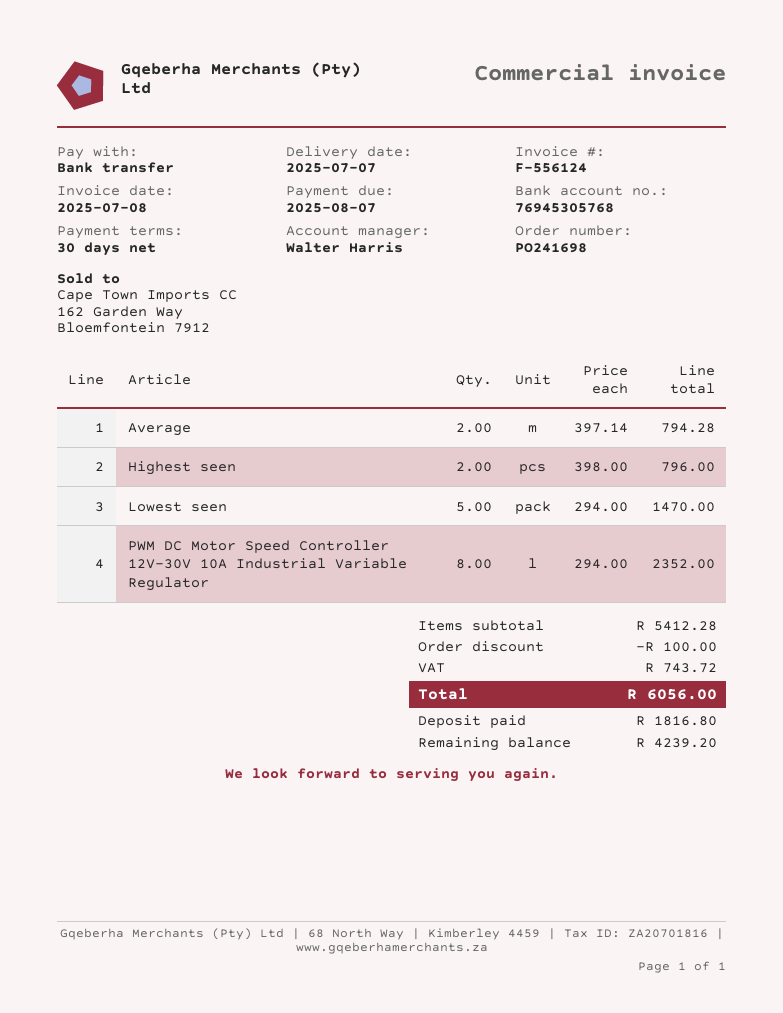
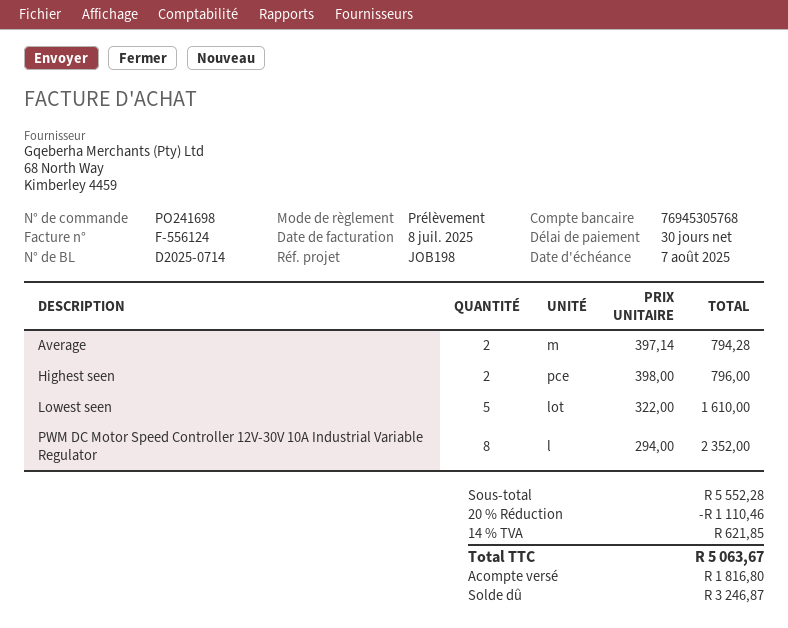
payment method: bank transfer -> direct debit
Lowest seen: 5 x 294.00 = 1470.00 -> 5 x 322.00 = 1610.00
subtotal: 5412.28 -> 5552.28
discount: 100.00 -> 1110.46
tax: 743.72 -> 621.85
total: 6056.00 -> 5063.67
balance: 4239.20 -> 3246.87

